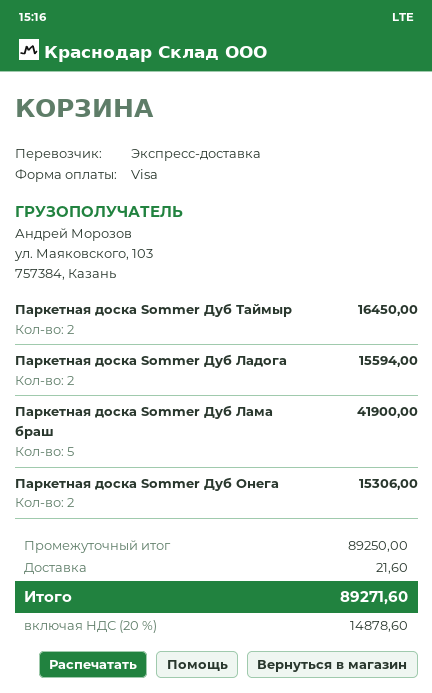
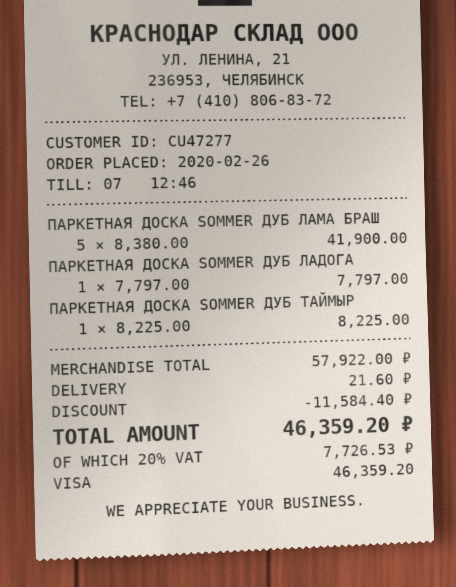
Паркетная доска Sommer Дуб Таймыр: 2 for 16450.00 -> 1 for 8225.00
Паркетная доска Sommer Дуб Ладога: 2 for 15594.00 -> 1 for 7797.00
Паркетная доска Sommer Дуб Онега: 2 for 15306.00 -> none
subtotal: 89250.00 -> 57922.00
discount: none -> 11584.40
tax: 20% = 14878.60 -> 20% = 7726.53
total: 89271.60 -> 46359.20

